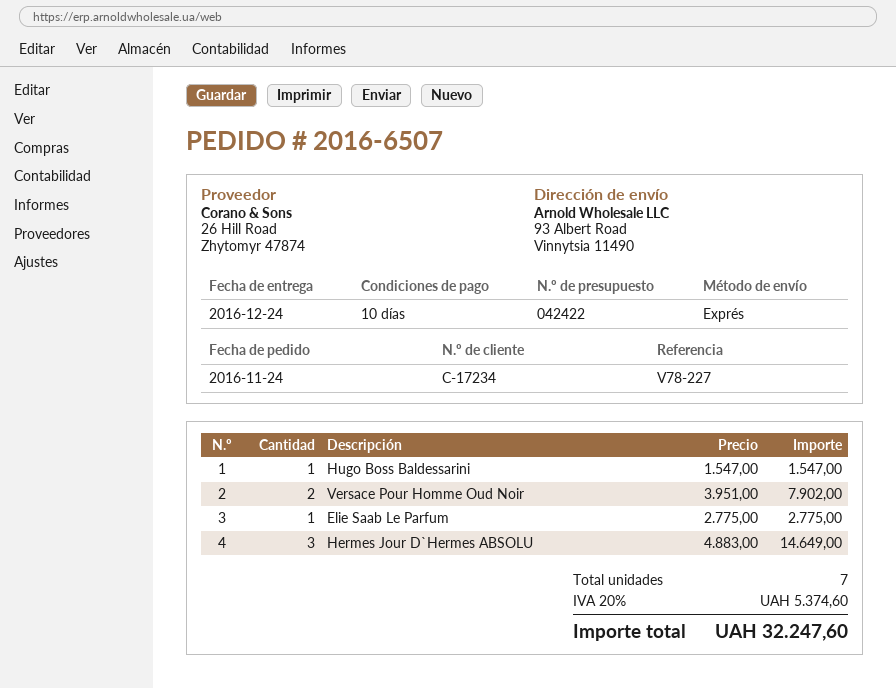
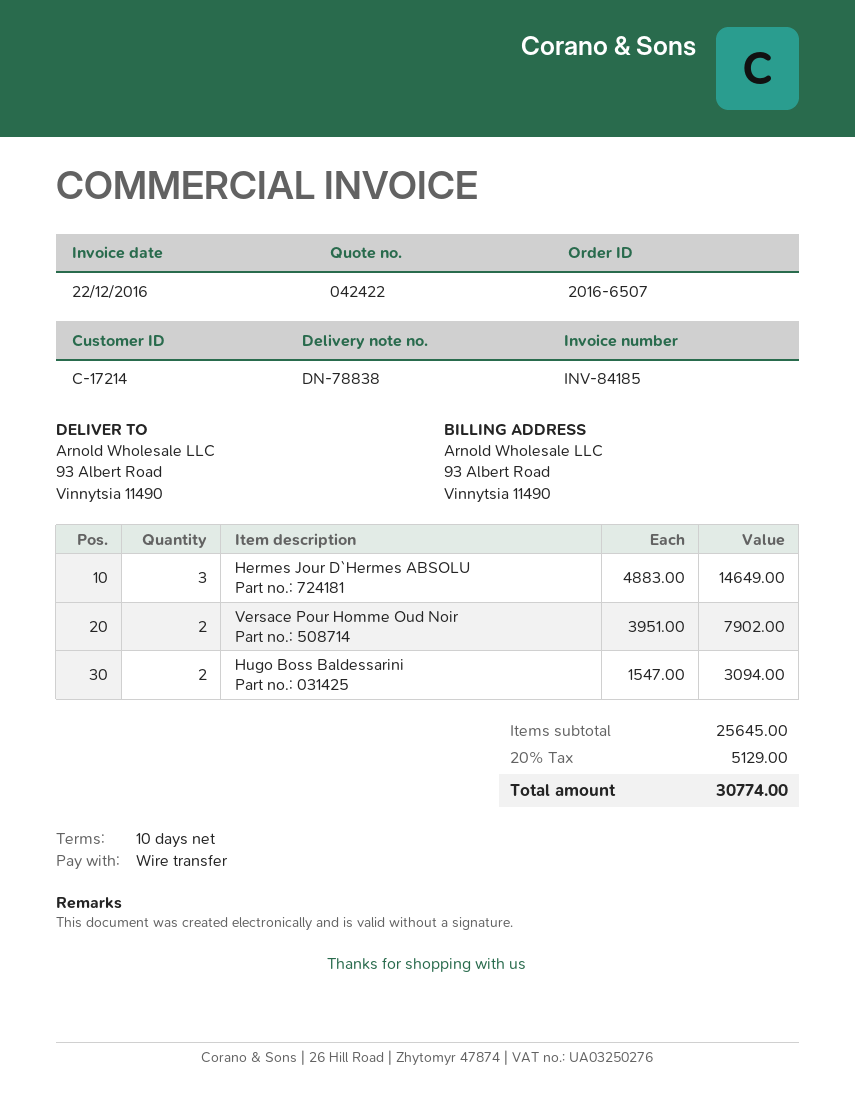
customer number: C-17234 -> C-17214
Hugo Boss Baldessarini: 1 x 1547.00 = 1547.00 -> 2 x 1547.00 = 3094.00
Elie Saab Le Parfum: 1 x 2775.00 = 2775.00 -> none
tax: 20% = 5374.60 -> 20% = 5129.00
total: 32247.60 -> 30774.00

